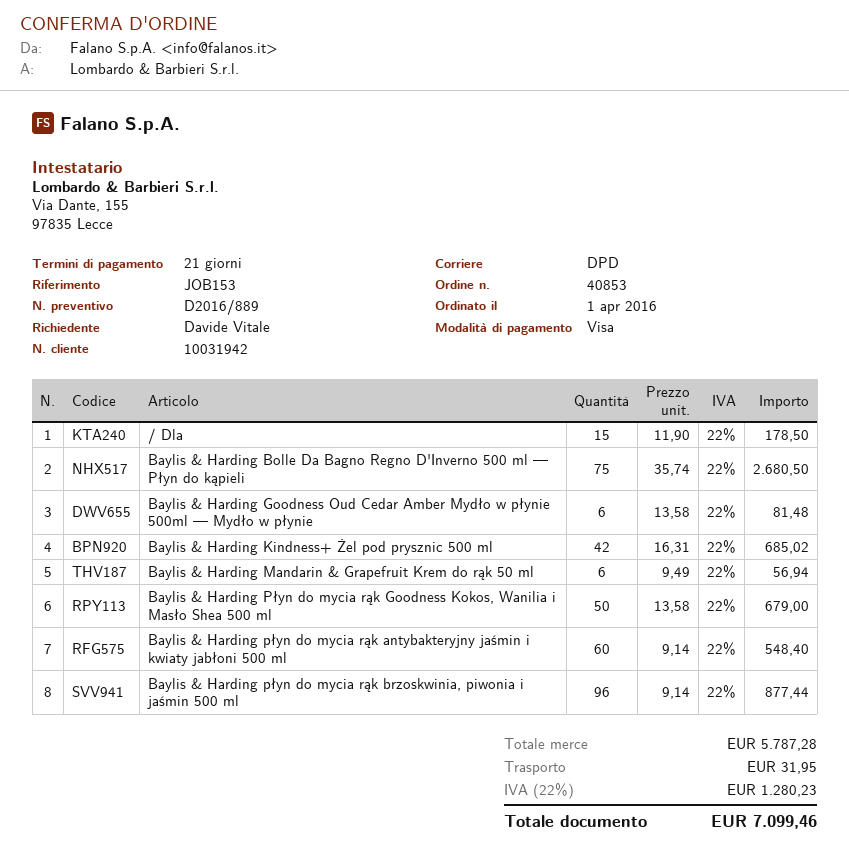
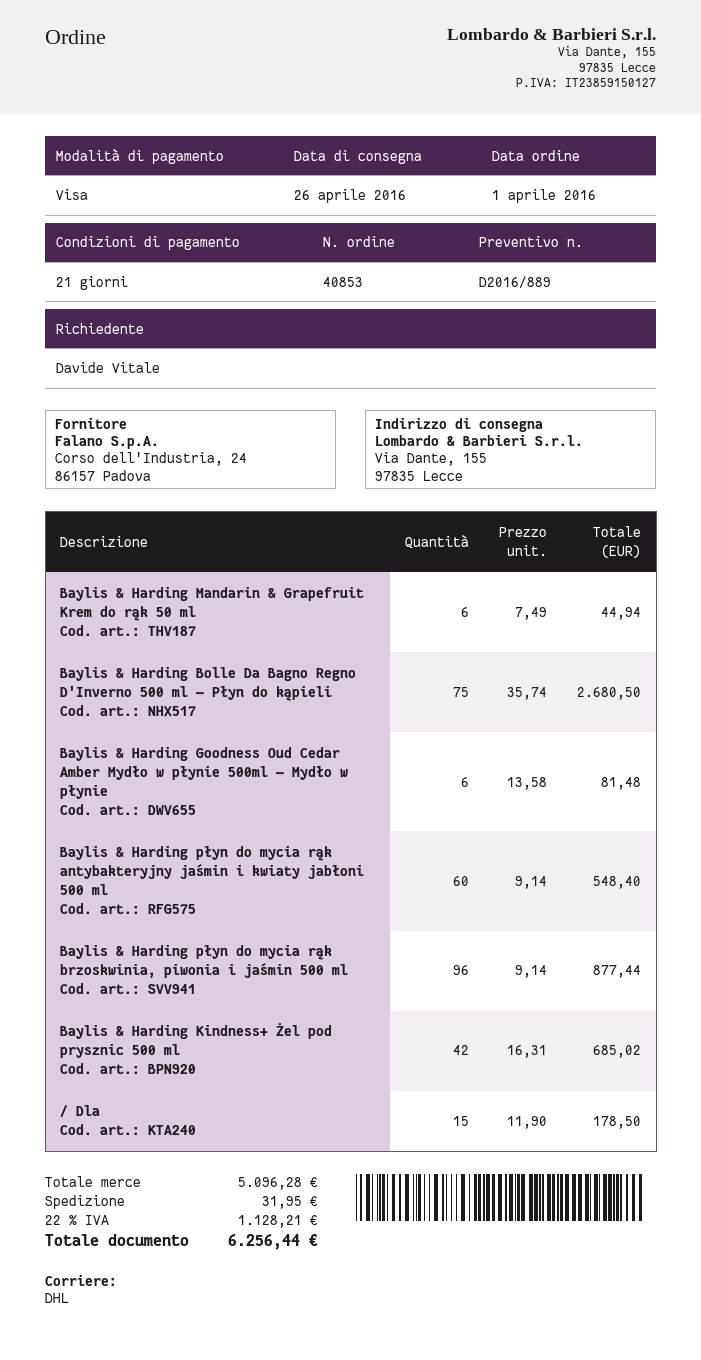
shipping method: DPD -> DHL
Baylis & Harding Mandarin & Grapefruit Krem do rąk 50 ml: 6 x 9.49 = 56.94 -> 6 x 7.49 = 44.94
Baylis & Harding Płyn do mycia rąk Goodness Kokos, Wanilia i Masło Shea 500 ml: 50 x 13.58 = 679.00 -> none
subtotal: 5787.28 -> 5096.28
tax: 22% = 1280.23 -> 22% = 1128.21
total: 7099.46 -> 6256.44

